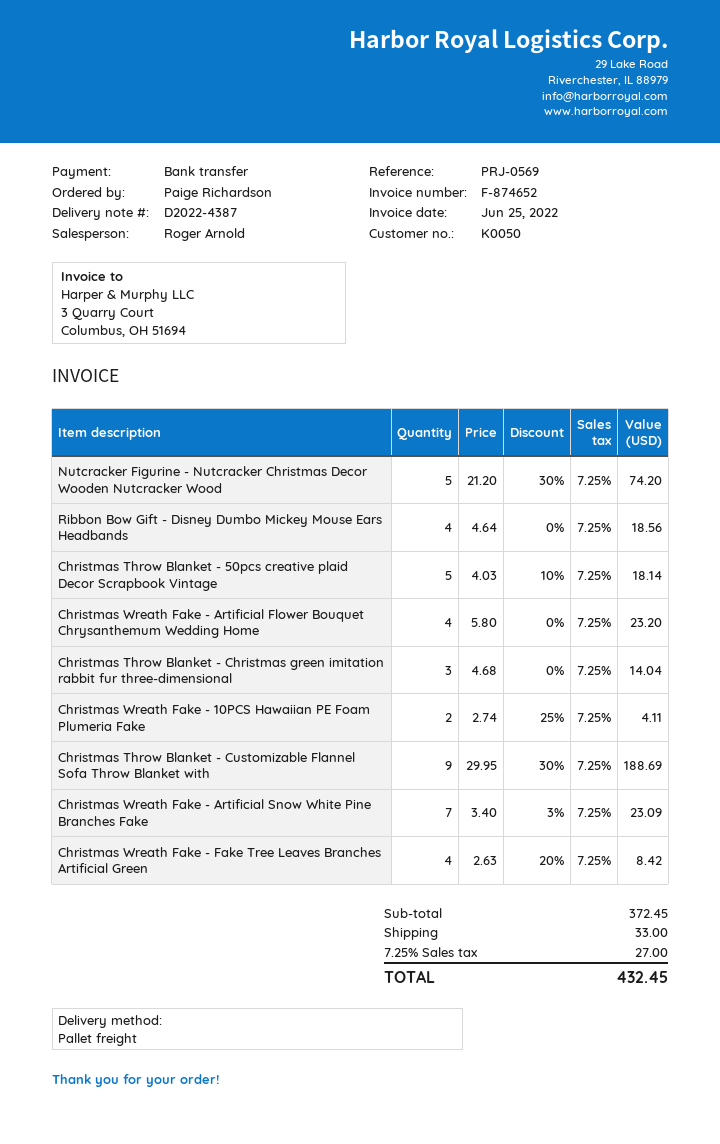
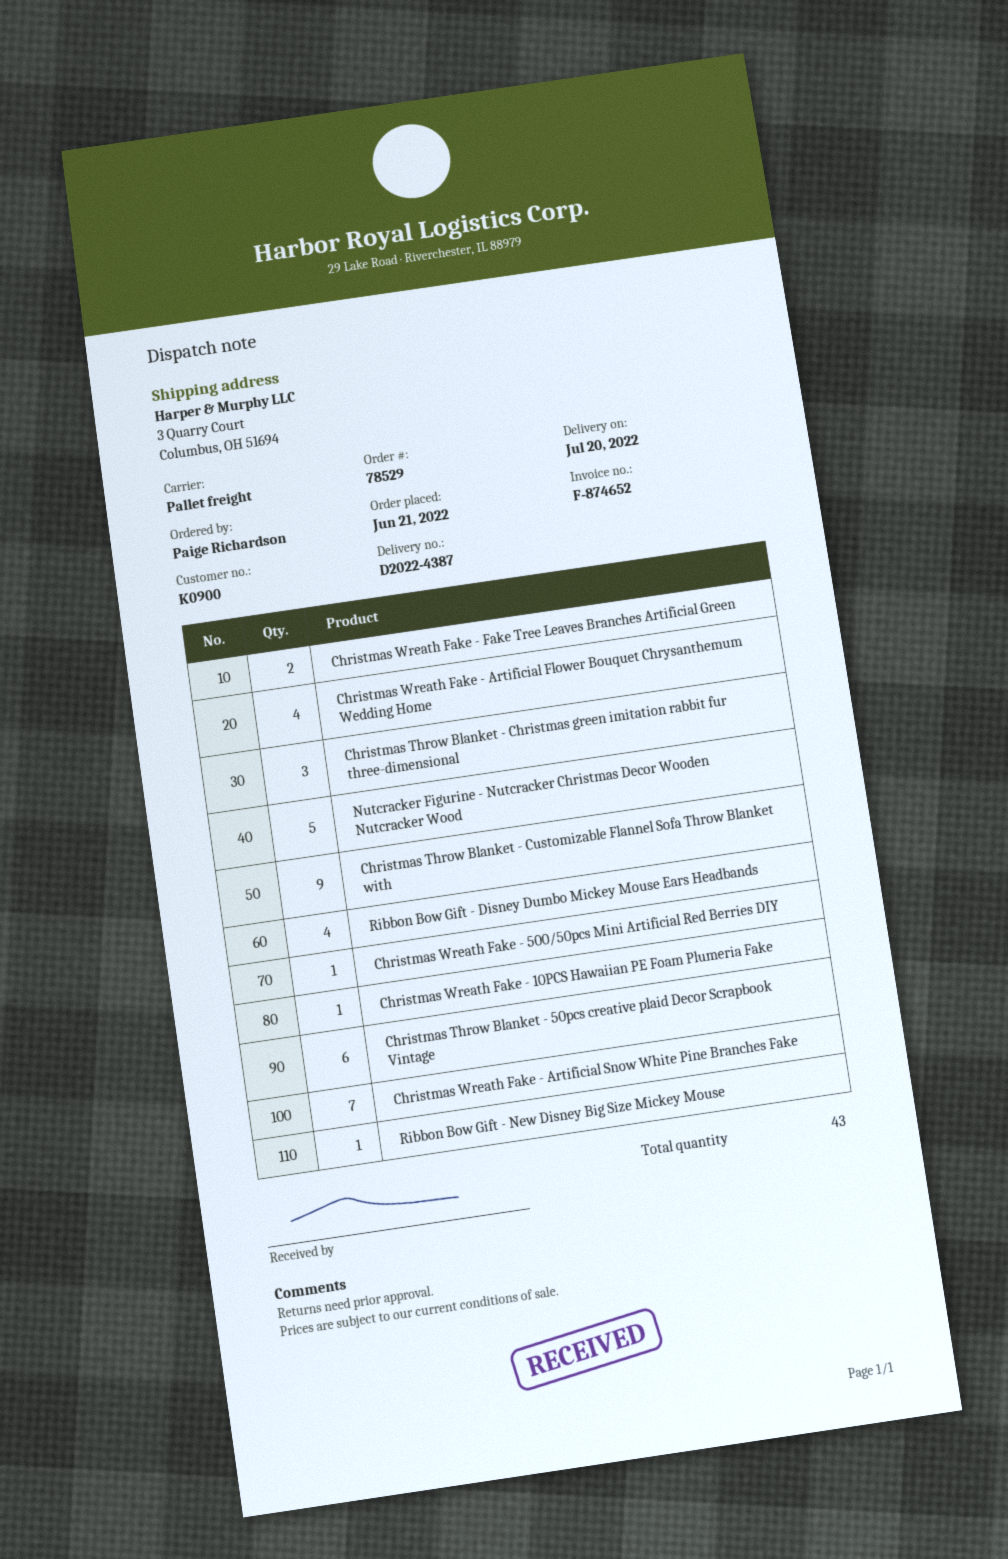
customer number: K0050 -> K0900
Christmas Throw Blanket - 50pcs creative plaid Decor Scrapbook Vintage: 5 -> 6
Christmas Wreath Fake - 10PCS Hawaiian PE Foam Plumeria Fake: 2 -> 1
Christmas Wreath Fake - Fake Tree Leaves Branches Artificial Green: 4 -> 2
Christmas Wreath Fake - 500/50pcs Mini Artificial Red Berries DIY: none -> 1
Ribbon Bow Gift - New Disney Big Size Mickey Mouse: none -> 1

